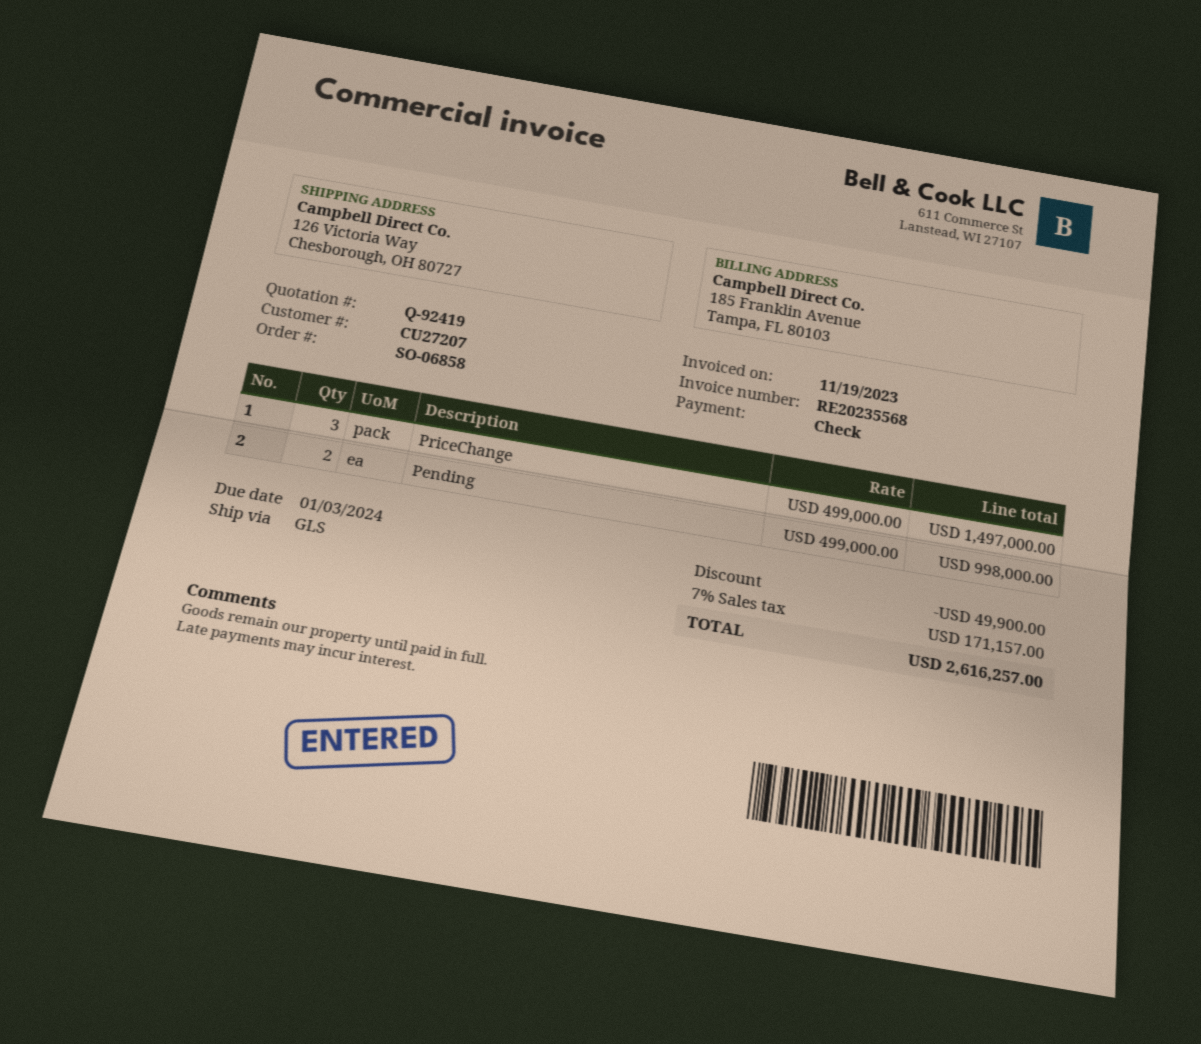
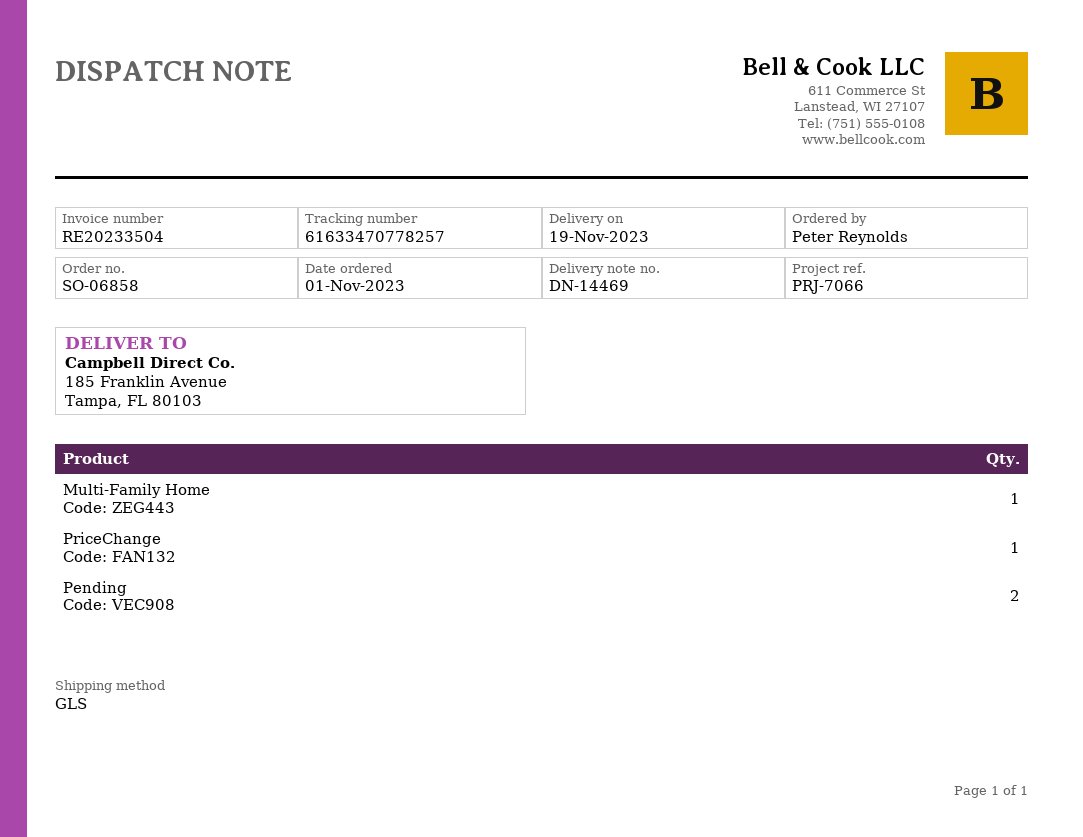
invoice number: RE20235568 -> RE20233504
ship to: 126 Victoria Way, Chesborough, OH 80727 -> 185 Franklin Avenue, Tampa, FL 80103
PriceChange: 3 -> 1
Multi-Family Home: none -> 1

